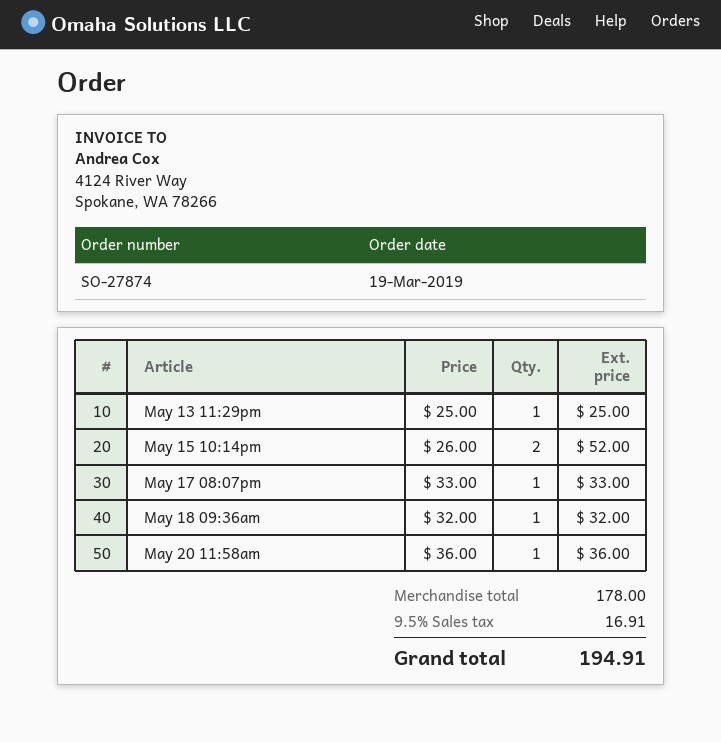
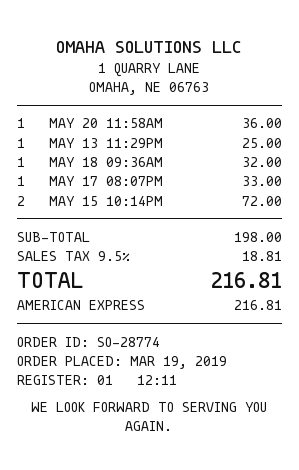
order number: SO-27874 -> SO-28774
May 15 10:14pm: 2 for 52.00 -> 2 for 72.00
subtotal: 178.00 -> 198.00
tax: 9.5% = 16.91 -> 9.5% = 18.81
total: 194.91 -> 216.81

